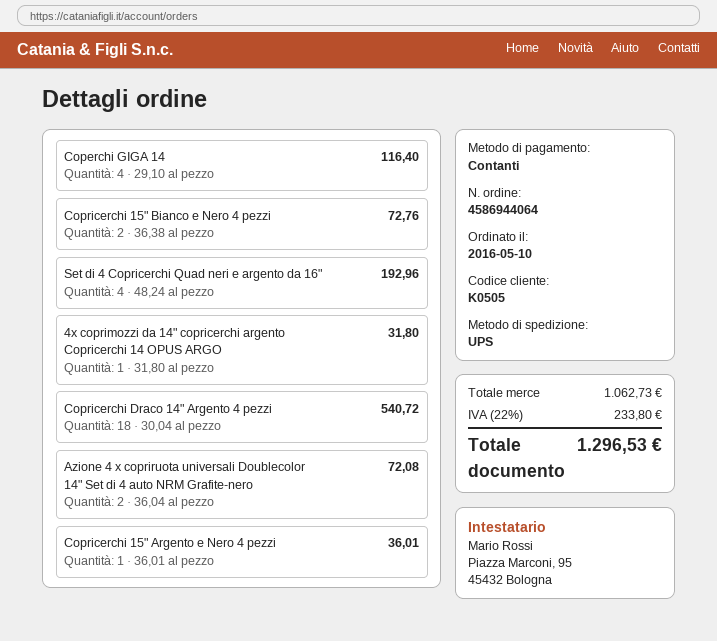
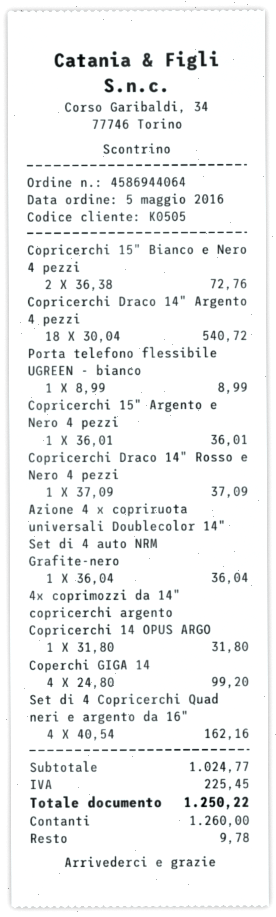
order date: 2016-05-10 -> 2016-05-05
Coperchi GIGA 14: 4 x 29.10 = 116.40 -> 4 x 24.80 = 99.20
Set di 4 Copricerchi Quad neri e argento da 16": 4 x 48.24 = 192.96 -> 4 x 40.54 = 162.16
Azione 4 x copriruota universali Doublecolor 14" Set di 4 auto NRM Grafite-nero: 2 x 36.04 = 72.08 -> 1 x 36.04 = 36.04
Porta telefono flessibile UGREEN - bianco: none -> 1 x 8.99 = 8.99
Copricerchi Draco 14" Rosso e Nero 4 pezzi: none -> 1 x 37.09 = 37.09
subtotal: 1062.73 -> 1024.77
tax: 233.80 -> 225.45
total: 1296.53 -> 1250.22

